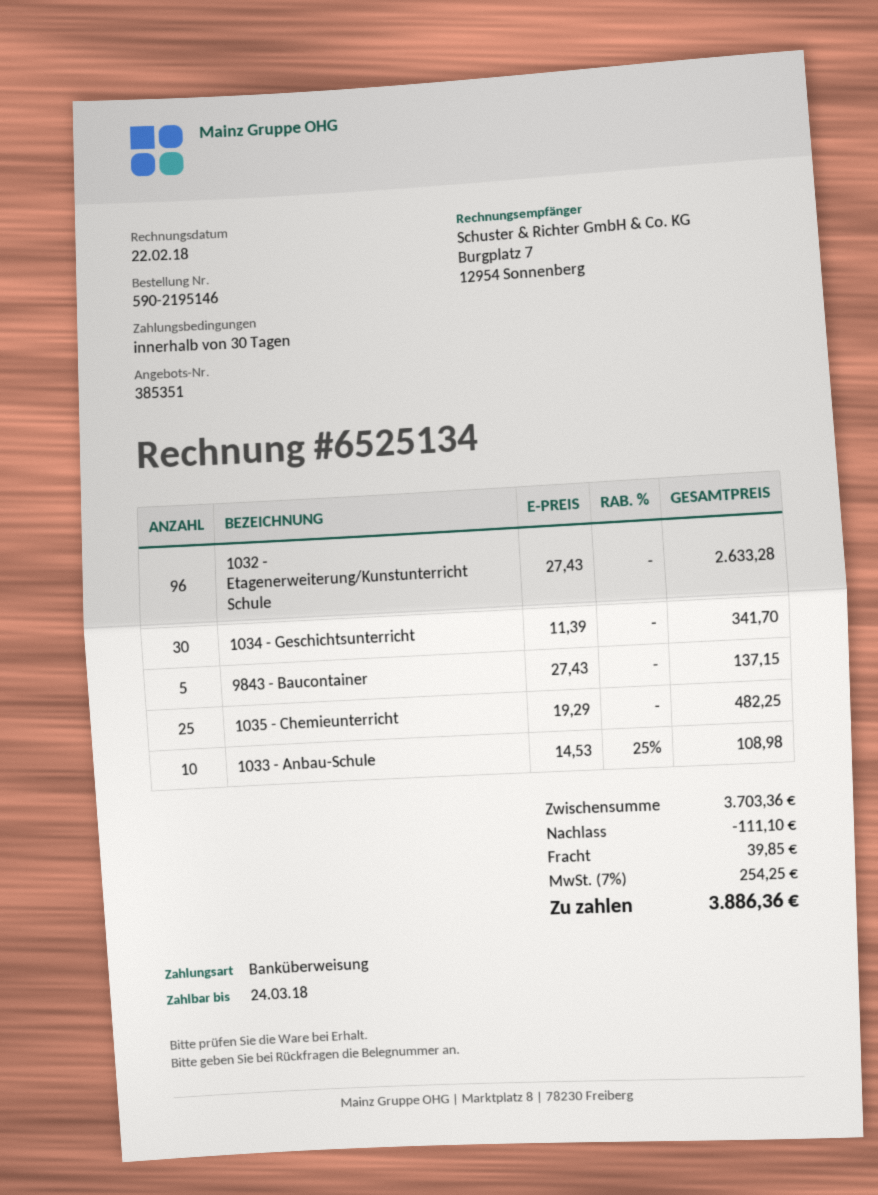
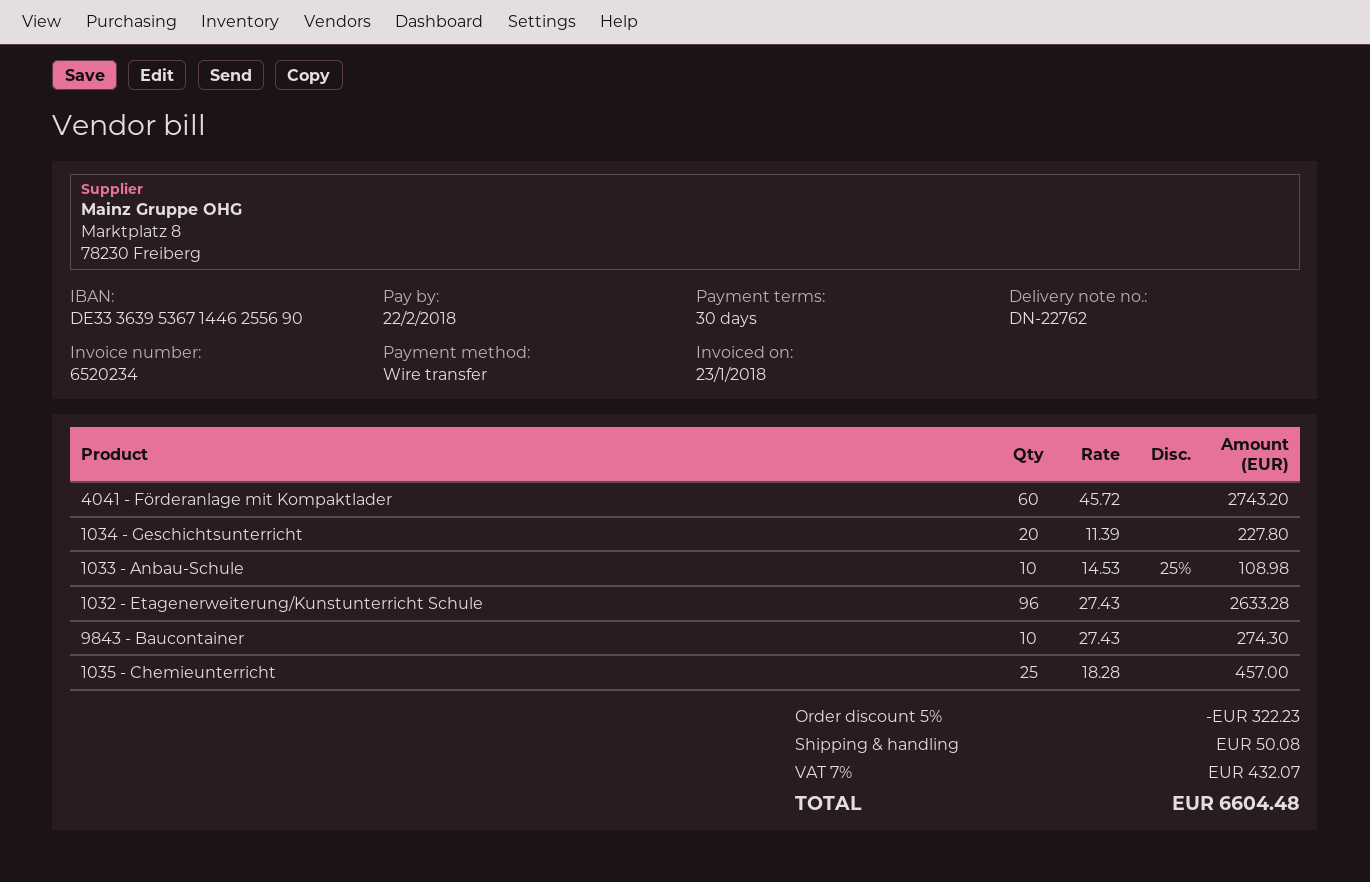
invoice number: 6525134 -> 6520234
invoice date: 2018-02-22 -> 2018-01-23
due date: 2018-03-24 -> 2018-02-22
1034 - Geschichtsunterricht: 30 x 11.39 = 341.70 -> 20 x 11.39 = 227.80
9843 - Baucontainer: 5 x 27.43 = 137.15 -> 10 x 27.43 = 274.30
1035 - Chemieunterricht: 25 x 19.29 = 482.25 -> 25 x 18.28 = 457.00
4041 - Förderanlage mit Kompaktlader: none -> 60 x 45.72 = 2743.20
discount: 111.10 -> 322.23
shipping: 39.85 -> 50.08
tax: 7% = 254.25 -> 7% = 432.07
total: 3886.36 -> 6604.48

